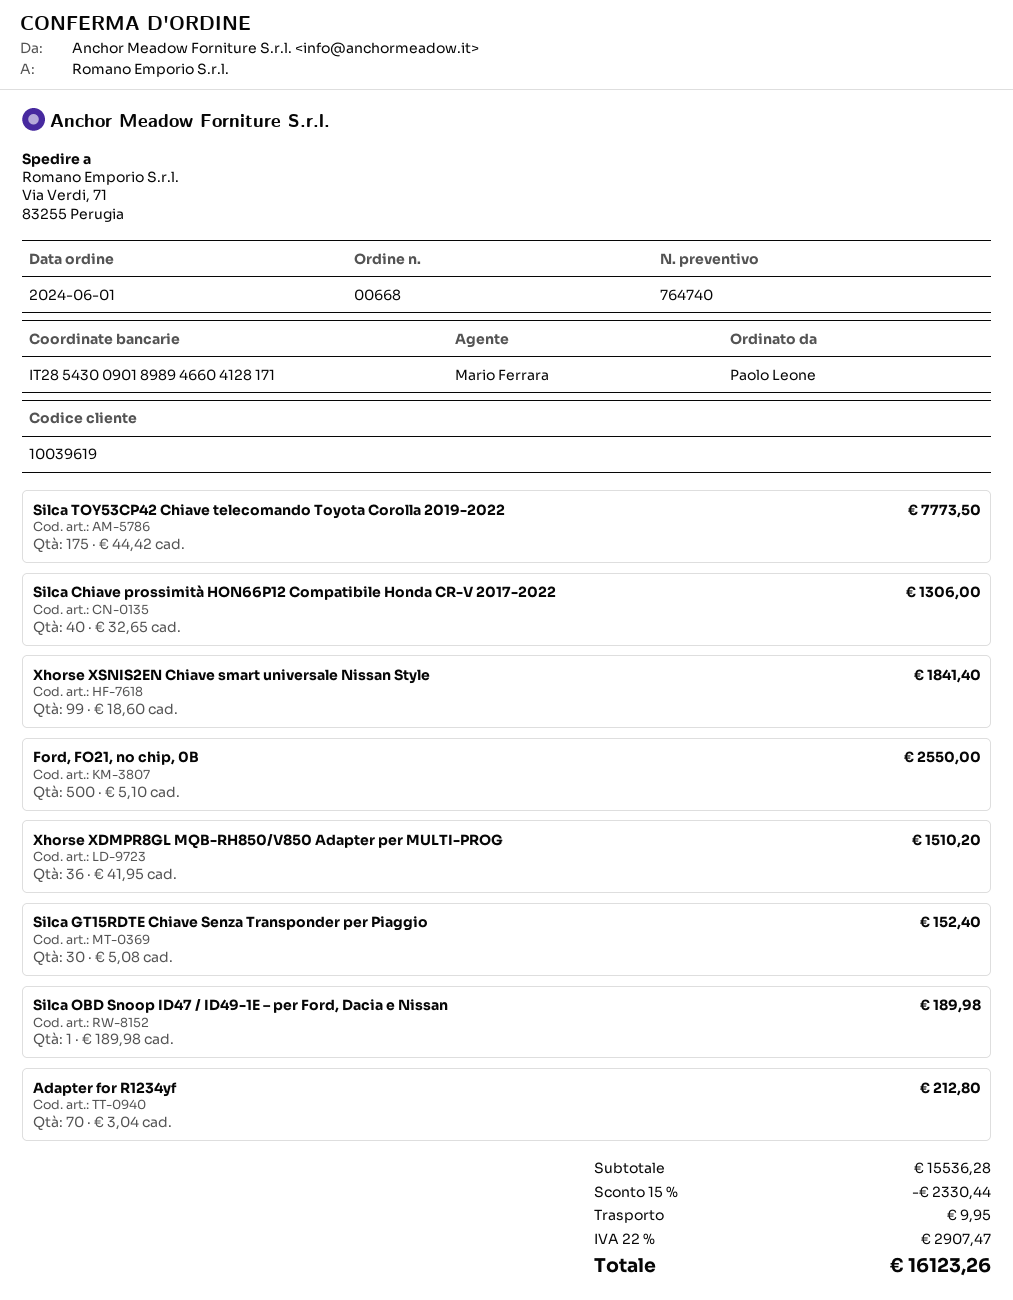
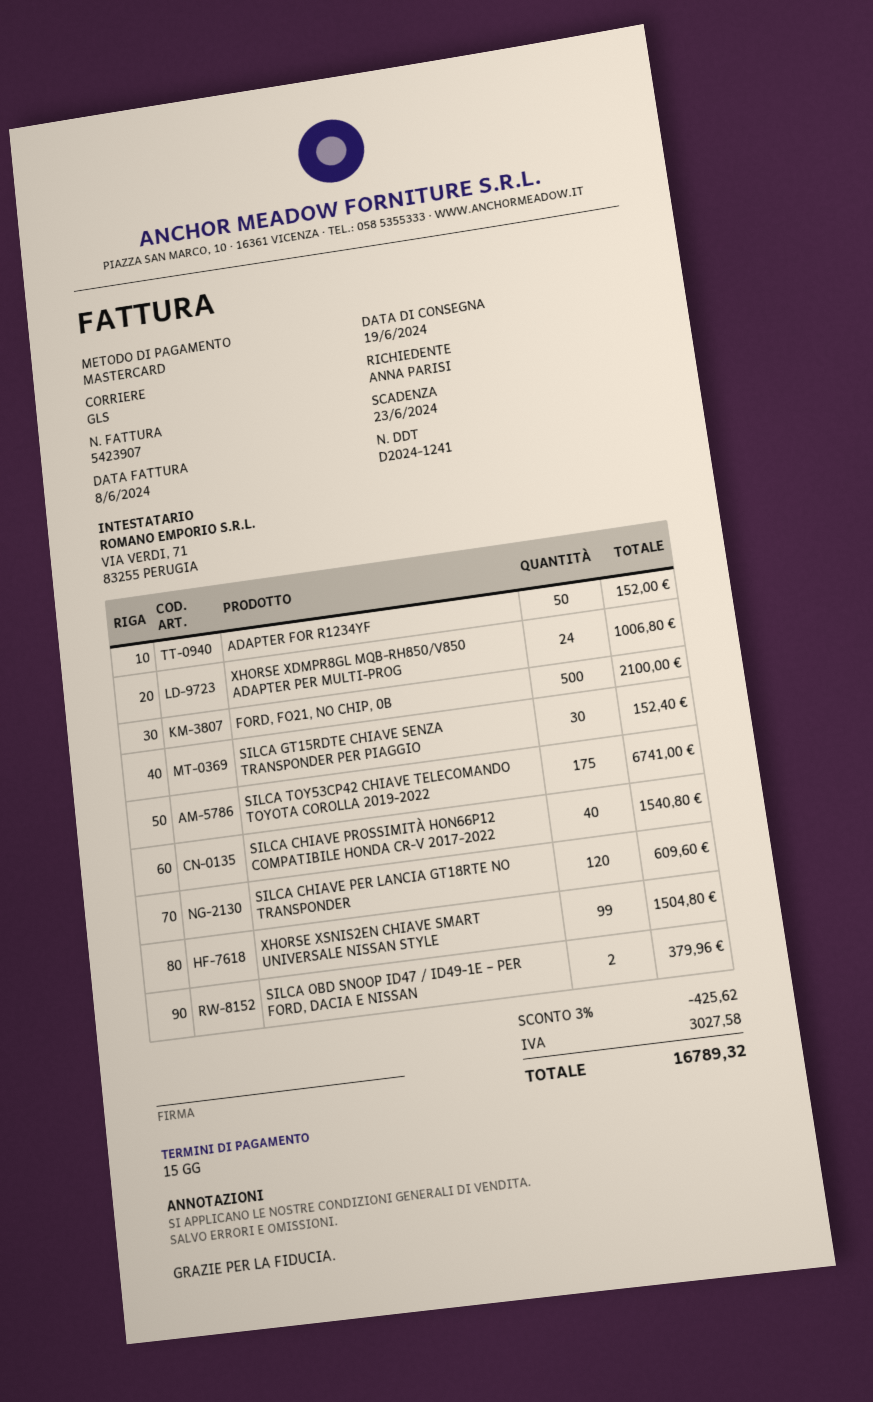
ordered by: Paolo Leone -> ANNA PARISI
Silca TOY53CP42 Chiave telecomando Toyota Corolla 2019-2022: 175 for 7773.50 -> 175 for 6741.00
Silca Chiave prossimità HON66P12 Compatibile Honda CR-V 2017-2022: 40 for 1306.00 -> 40 for 1540.80
Xhorse XSNIS2EN Chiave smart universale Nissan Style: 99 for 1841.40 -> 99 for 1504.80
Ford, FO21, no chip, 0B: 500 for 2550.00 -> 500 for 2100.00
Xhorse XDMPR8GL MQB-RH850/V850 Adapter per MULTI-PROG: 36 for 1510.20 -> 24 for 1006.80
Silca OBD Snoop ID47 / ID49-1E – per Ford, Dacia e Nissan: 1 for 189.98 -> 2 for 379.96
Adapter for R1234yf: 70 for 212.80 -> 50 for 152.00
SILCA CHIAVE PER LANCIA GT18RTE NO TRANSPONDER: none -> 120 for 609.60
discount: 15% = 2330.44 -> 3% = 425.62
shipping: 9.95 -> none
tax: 2907.47 -> 3027.58
total: 16123.26 -> 16789.32

